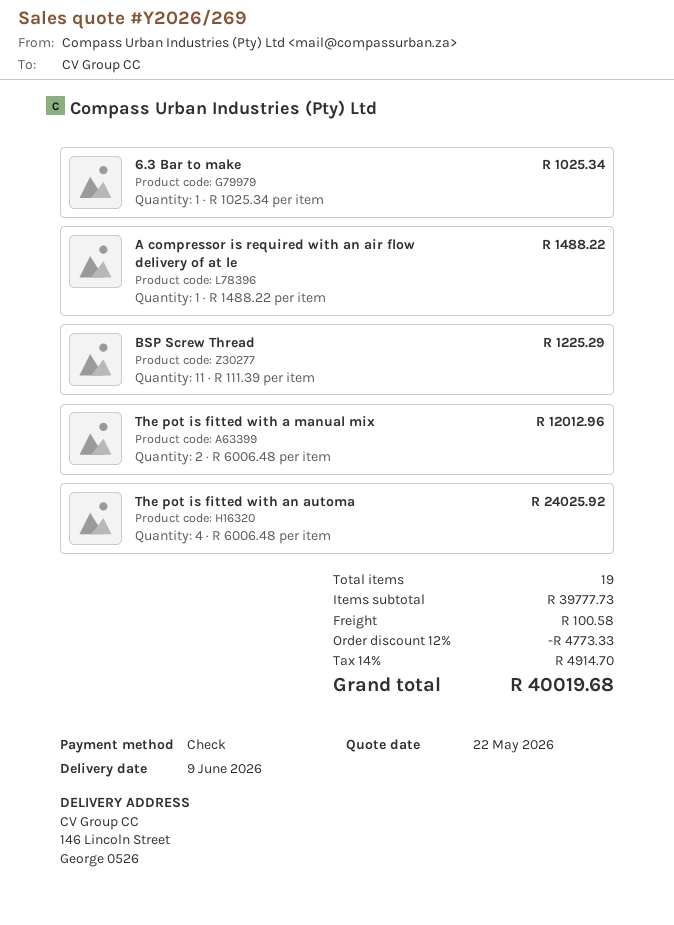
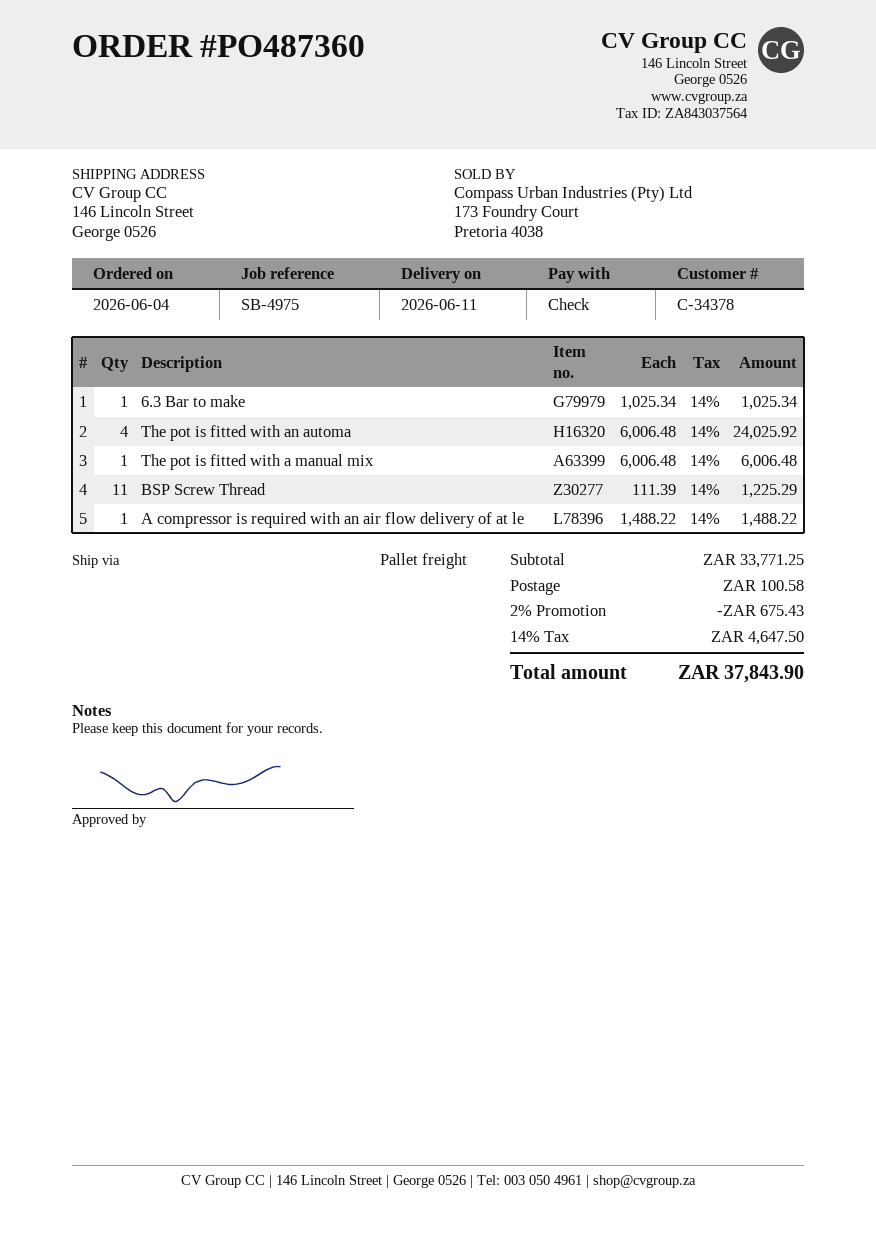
delivery date: 2026-06-09 -> 2026-06-11
The pot is fitted with a manual mix: 2 x 6006.48 = 12012.96 -> 1 x 6006.48 = 6006.48
subtotal: 39777.73 -> 33771.25
discount: 12% = 4773.33 -> 2% = 675.43
tax: 14% = 4914.70 -> 14% = 4647.50
total: 40019.68 -> 37843.90

